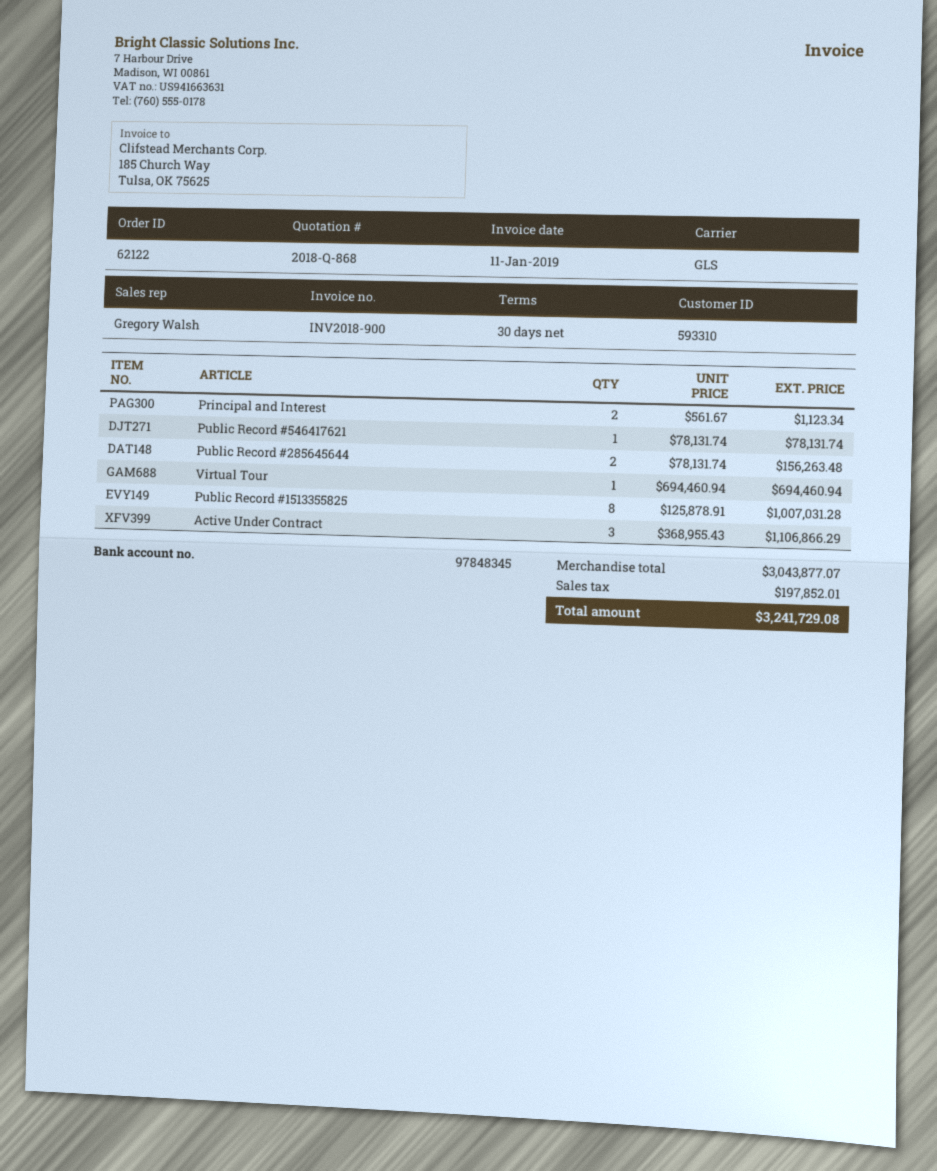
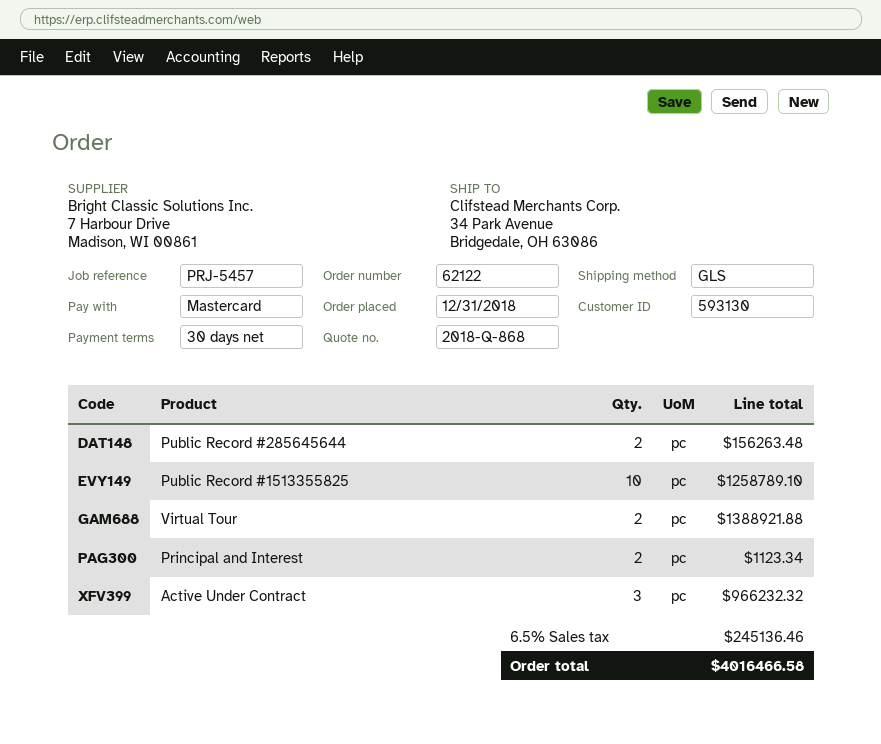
customer number: 593310 -> 593130
Public Record #546417621: 1 for 78131.74 -> none
Virtual Tour: 1 for 694460.94 -> 2 for 1388921.88
Public Record #1513355825: 8 for 1007031.28 -> 10 for 1258789.10
Active Under Contract: 3 for 1106866.29 -> 3 for 966232.32
tax: 197852.01 -> 245136.46
total: 3241729.08 -> 4016466.58

